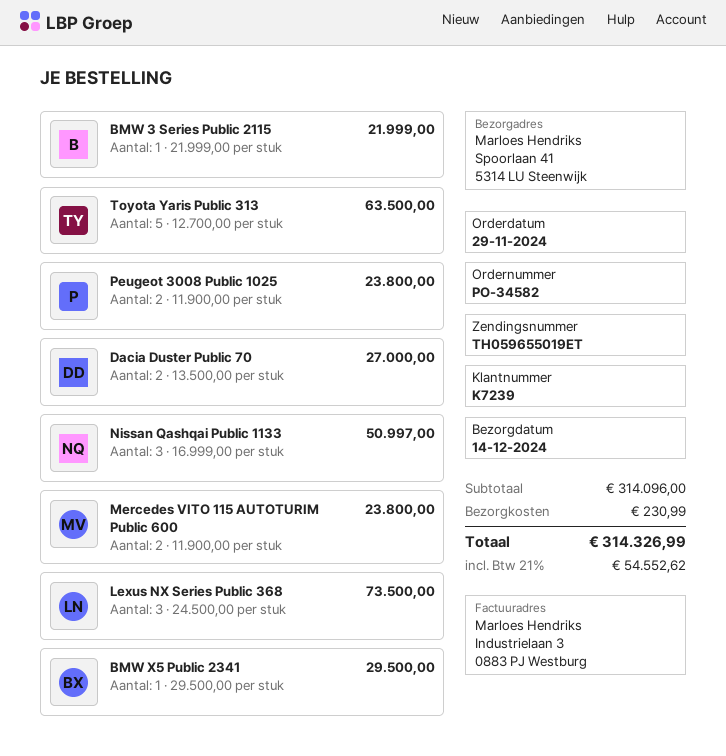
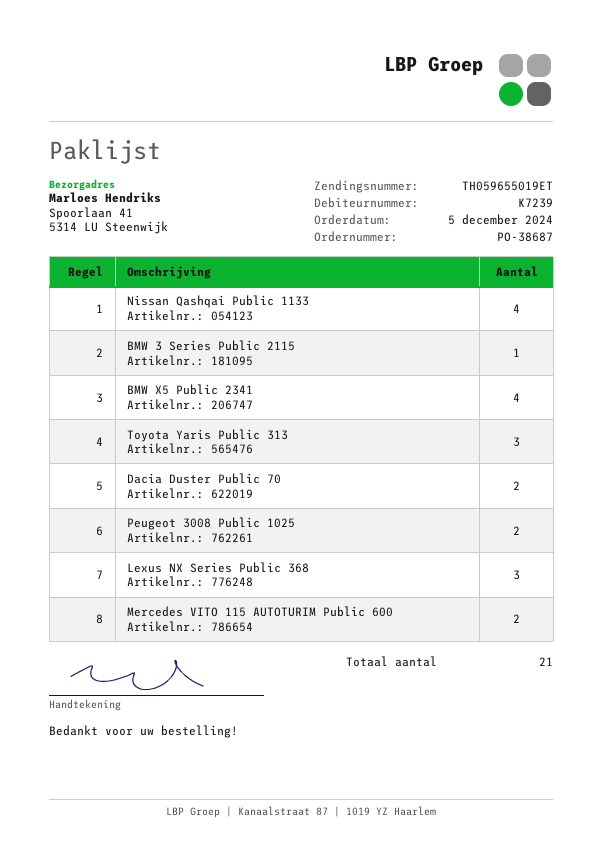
order number: PO-34582 -> PO-38687
order date: 2024-11-29 -> 2024-12-05
Toyota Yaris Public 313: 5 -> 3
Nissan Qashqai Public 1133: 3 -> 4
BMW X5 Public 2341: 1 -> 4

